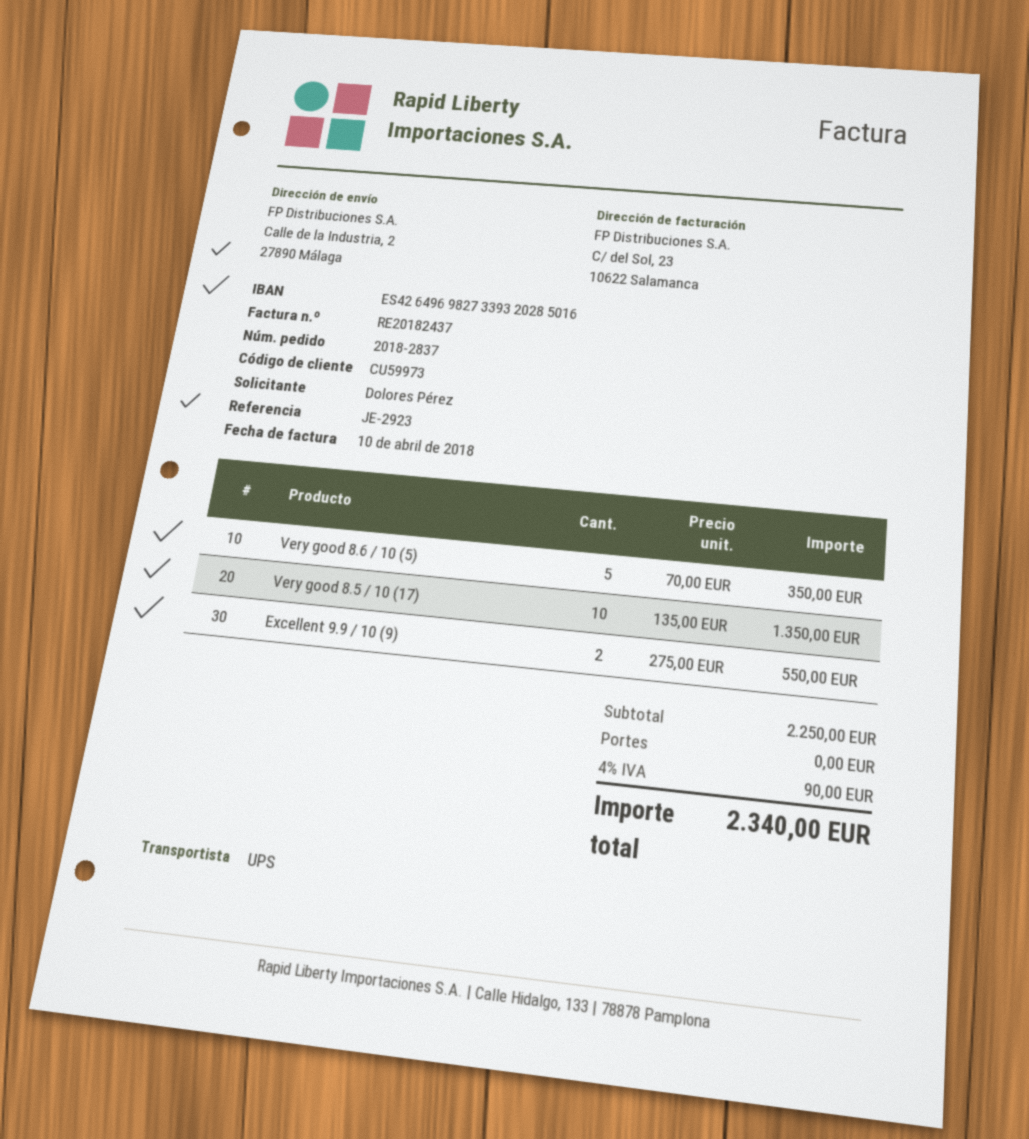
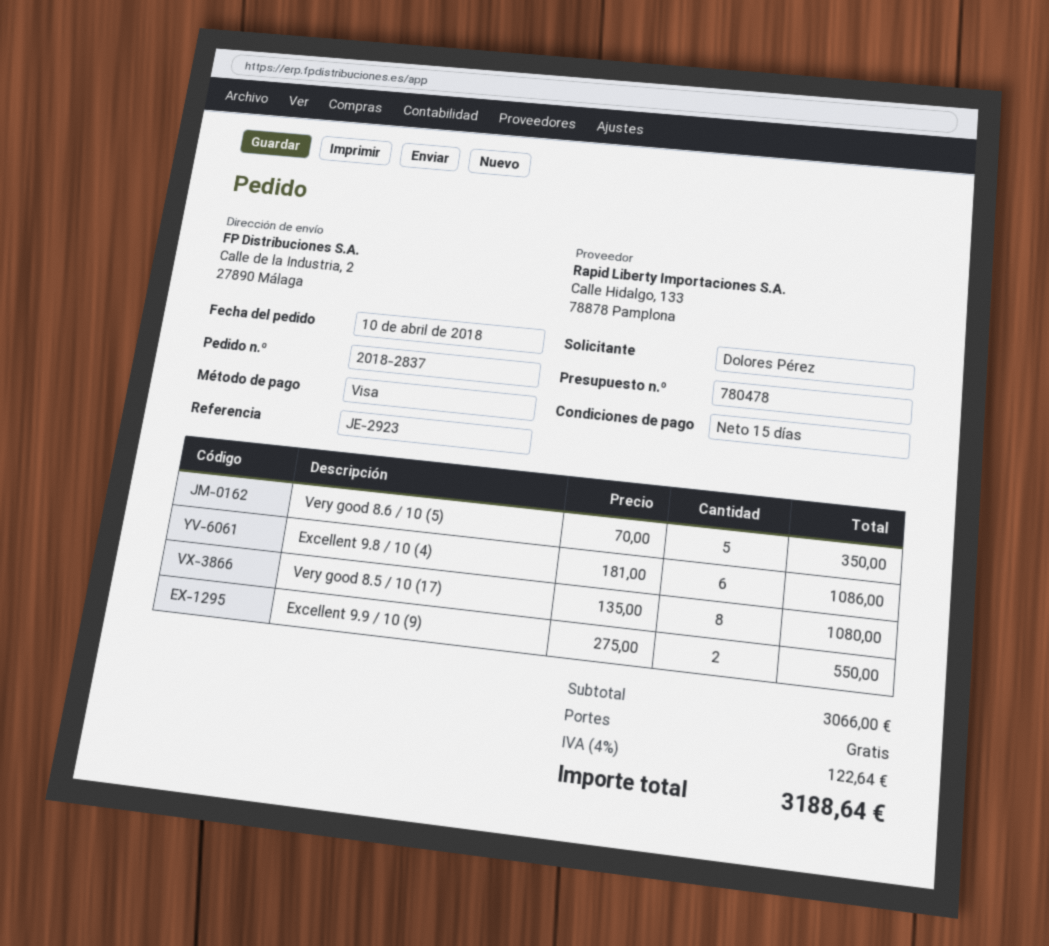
Very good 8.5 / 10 (17): 10 x 135.00 = 1350.00 -> 8 x 135.00 = 1080.00
Excellent 9.8 / 10 (4): none -> 6 x 181.00 = 1086.00
subtotal: 2250.00 -> 3066.00
tax: 4% = 90.00 -> 4% = 122.64
total: 2340.00 -> 3188.64

